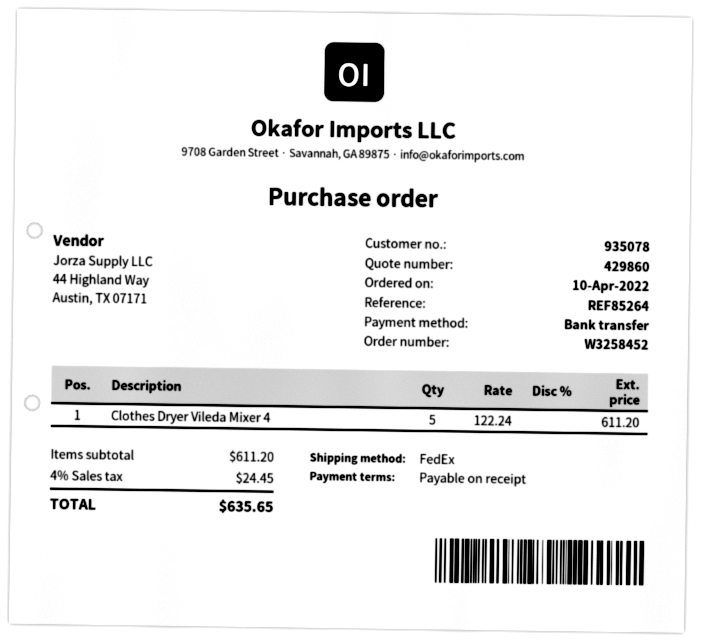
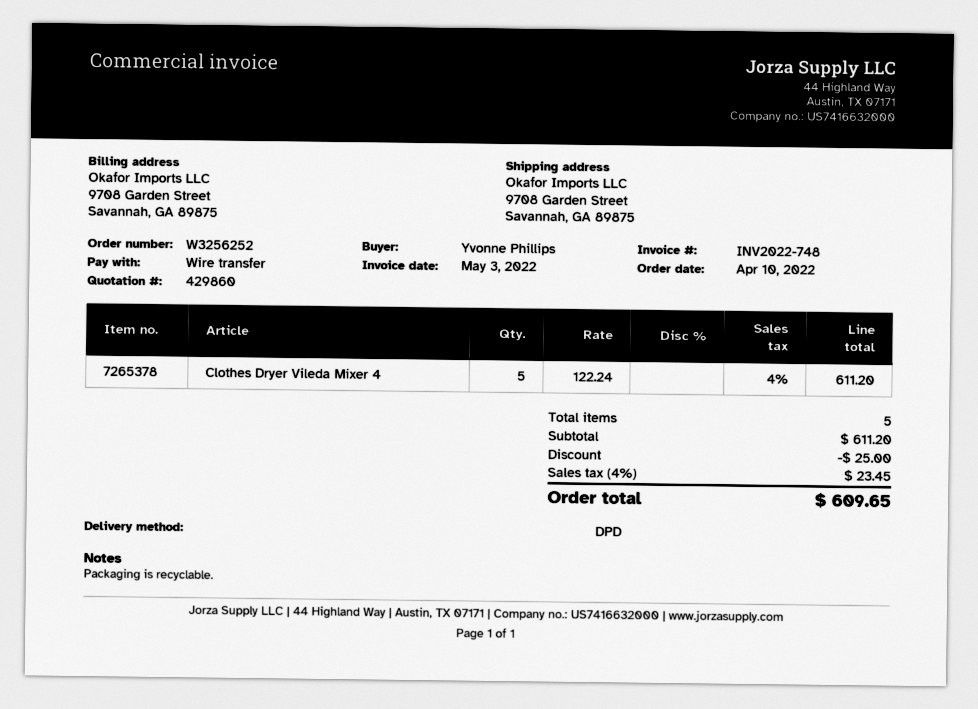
order number: W3258452 -> W3256252
shipping method: FedEx -> DPD
discount: none -> 25.00
tax: 4% = 24.45 -> 4% = 23.45
total: 635.65 -> 609.65

